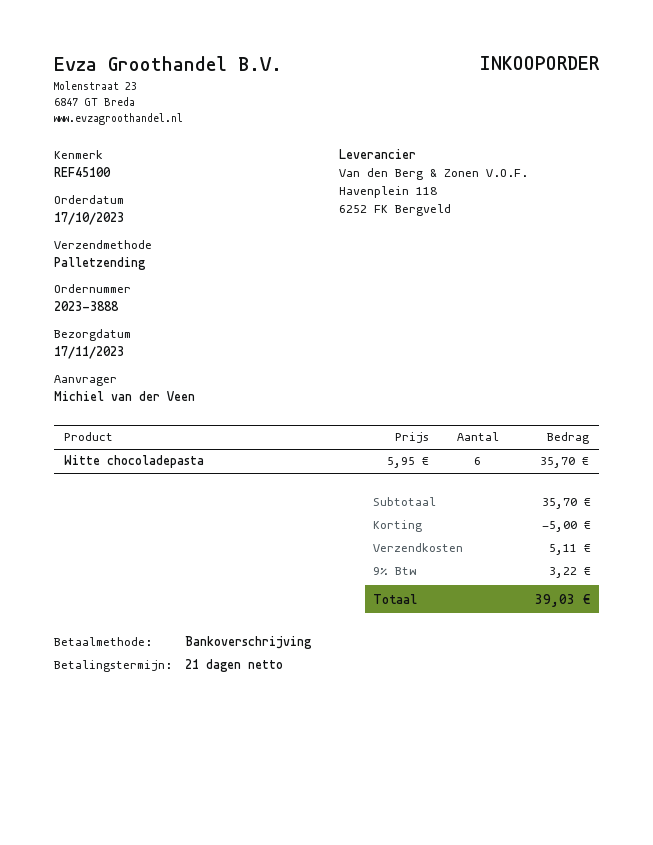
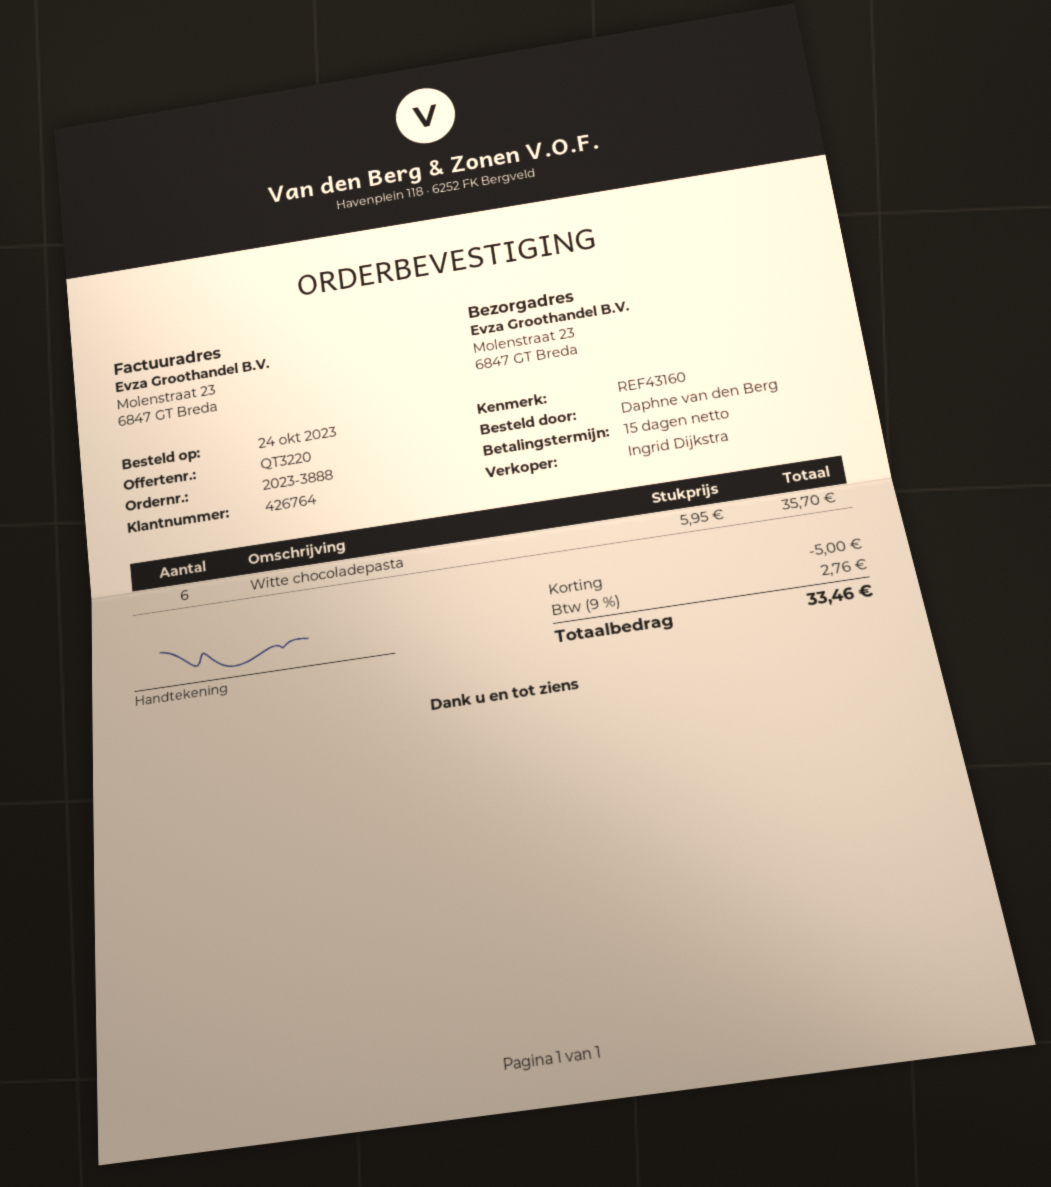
order date: 2023-10-17 -> 2023-10-24
payment terms: 21 days -> 15 days
reference: REF45100 -> REF43160
ordered by: Michiel van der Veen -> Daphne van den Berg
shipping: 5.11 -> none
tax: 9% = 3.22 -> 9% = 2.76
total: 39.03 -> 33.46

